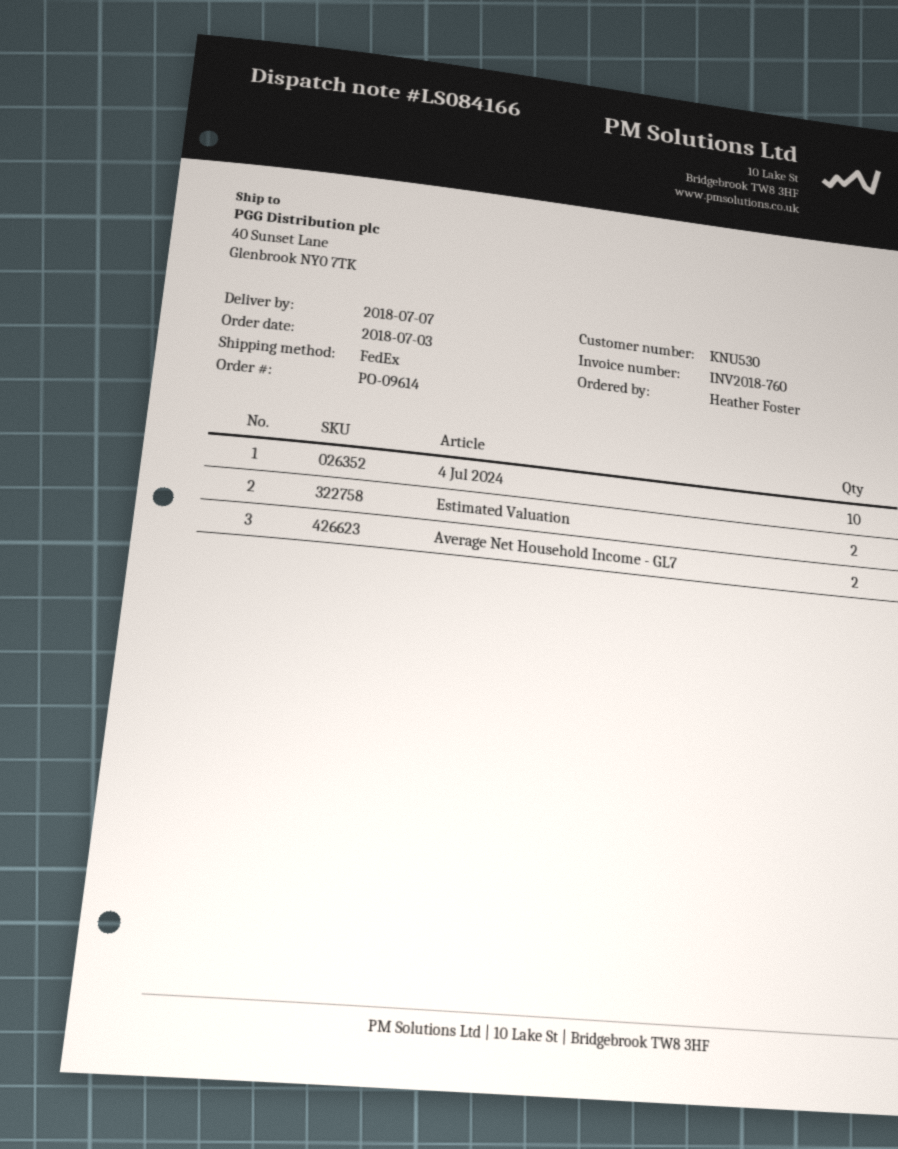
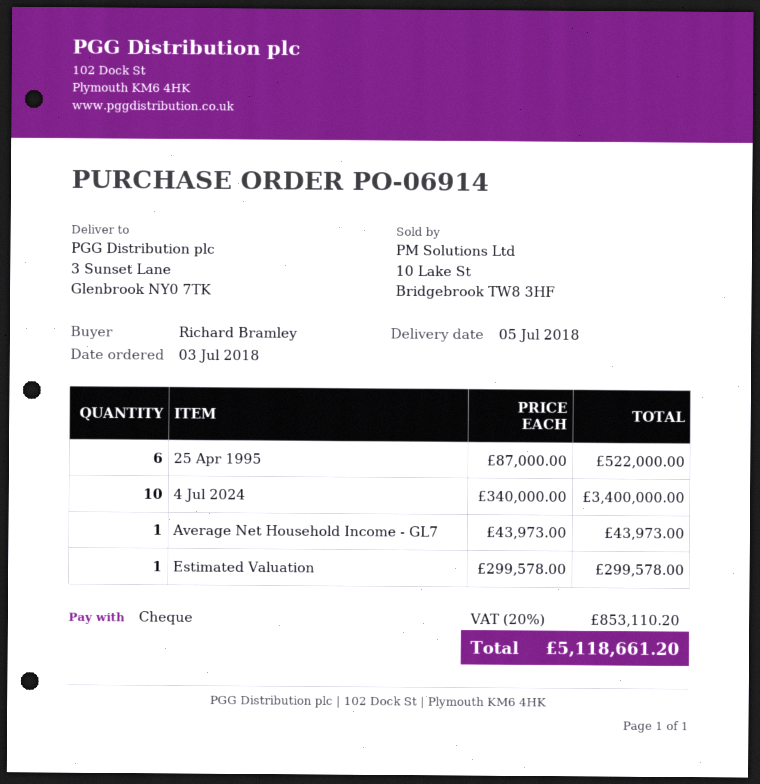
order number: PO-09614 -> PO-06914
delivery date: 2018-07-07 -> 2018-07-05
ordered by: Heather Foster -> Richard Bramley
ship to: 40 Sunset Lane, Glenbrook NY0 7TK -> 3 Sunset Lane, Glenbrook NY0 7TK
Estimated Valuation: 2 -> 1
Average Net Household Income - GL7: 2 -> 1
25 Apr 1995: none -> 6

